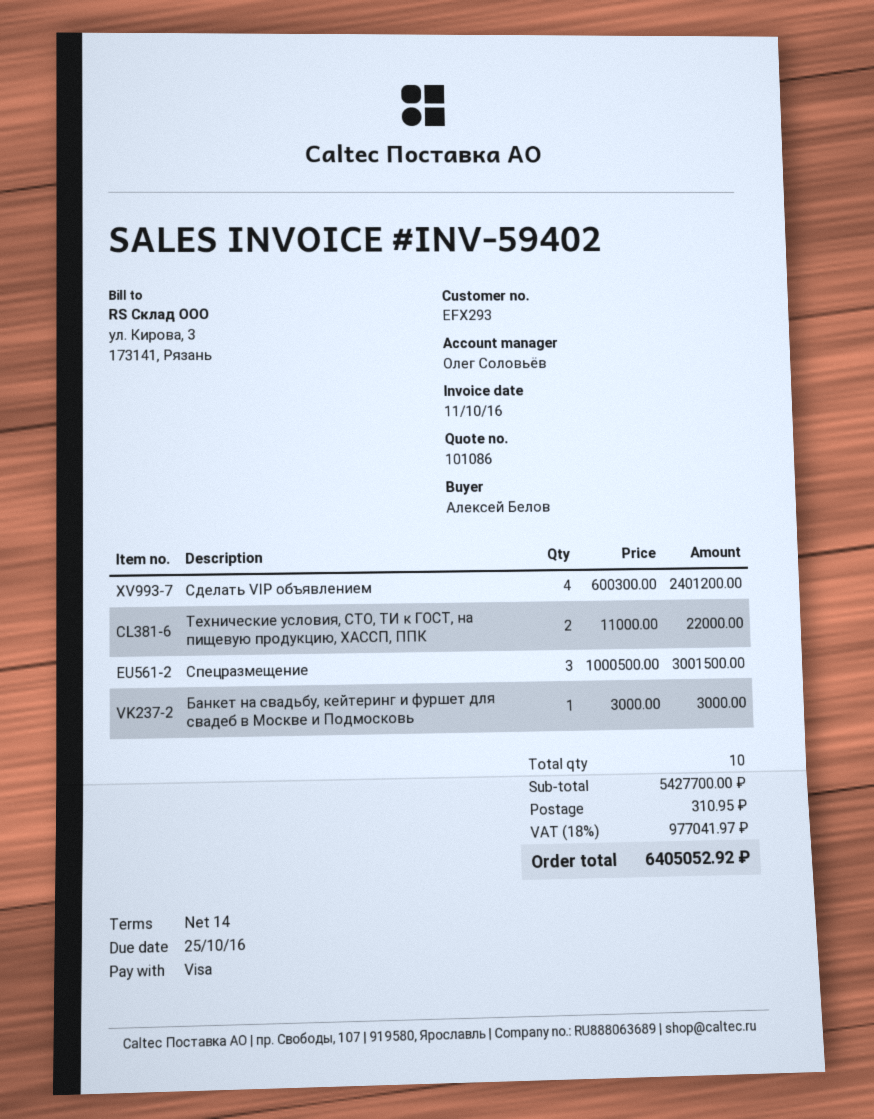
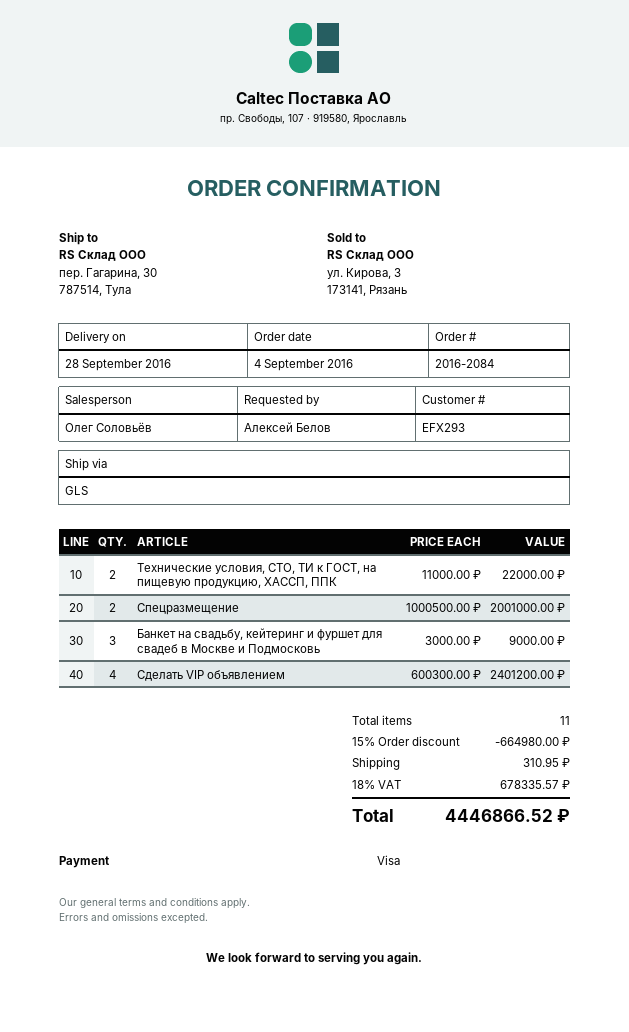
Спецразмещение: 3 x 1000500.00 = 3001500.00 -> 2 x 1000500.00 = 2001000.00
Банкет на свадьбу, кейтеринг и фуршет для свадеб в Москве и Подмосковь: 1 x 3000.00 = 3000.00 -> 3 x 3000.00 = 9000.00
total quantity: 10 -> 11
discount: none -> 15% = 664980.00
tax: 18% = 977041.97 -> 18% = 678335.57
total: 6405052.92 -> 4446866.52

